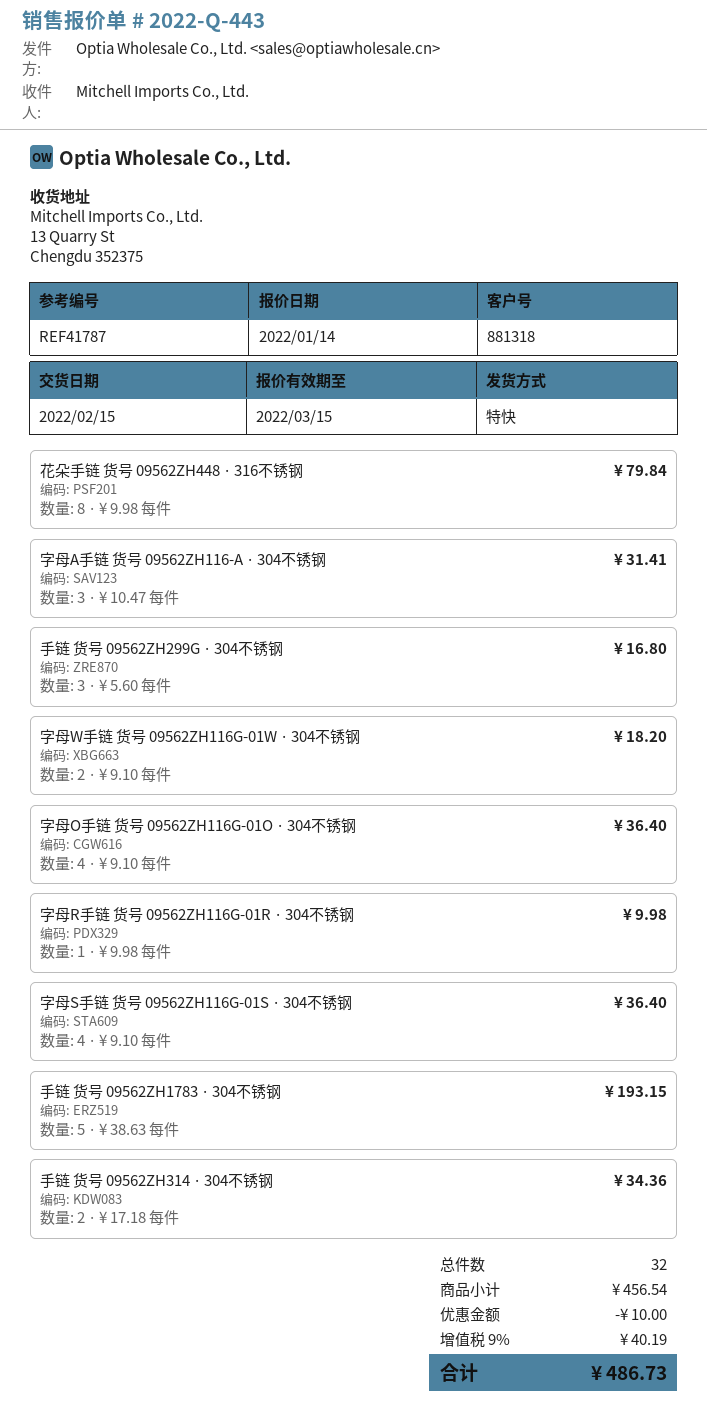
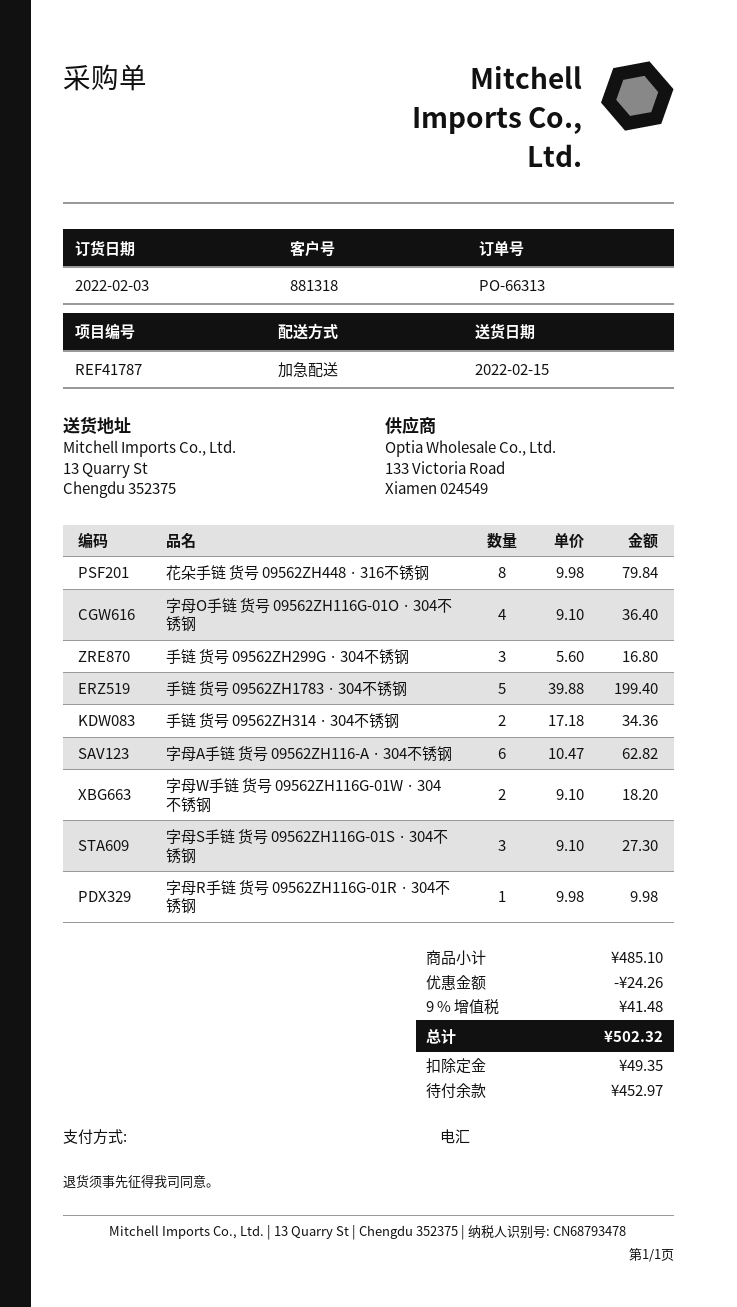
字母A手链 货号 09562ZH116-A · 304不锈钢: 3 x 10.47 = 31.41 -> 6 x 10.47 = 62.82
字母S手链 货号 09562ZH116G-01S · 304不锈钢: 4 x 9.10 = 36.40 -> 3 x 9.10 = 27.30
手链 货号 09562ZH1783 · 304不锈钢: 5 x 38.63 = 193.15 -> 5 x 39.88 = 199.40
subtotal: 456.54 -> 485.10
discount: 10.00 -> 24.26
tax: 9% = 40.19 -> 9% = 41.48
total: 486.73 -> 502.32

